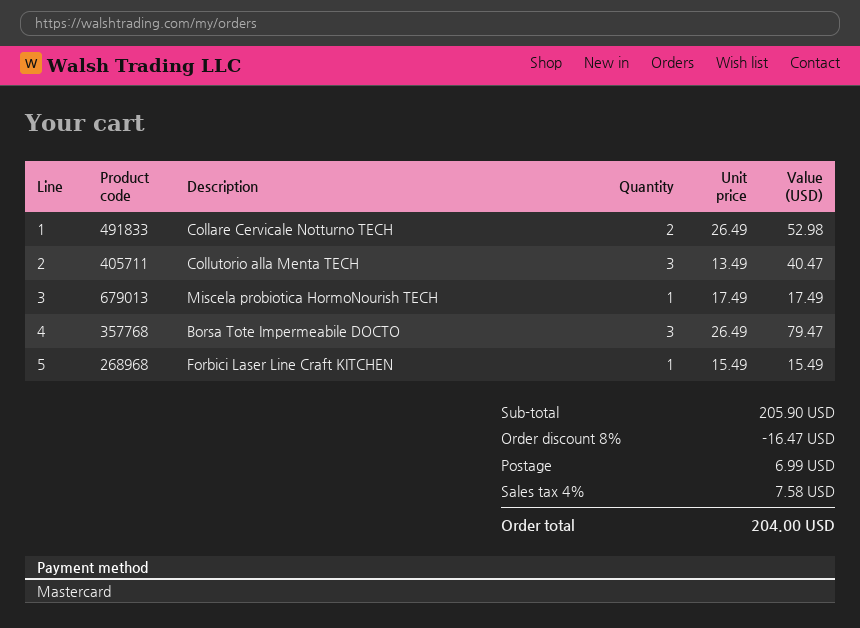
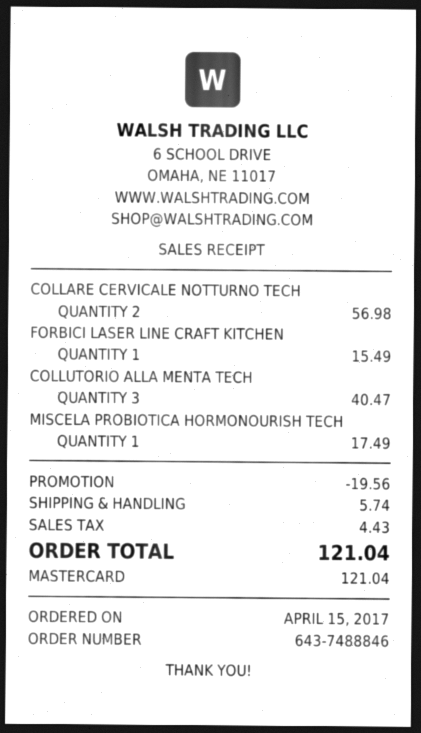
Collare Cervicale Notturno TECH: 2 for 52.98 -> 2 for 56.98
Borsa Tote Impermeabile DOCTO: 3 for 79.47 -> none
discount: 16.47 -> 19.56
shipping: 6.99 -> 5.74
tax: 7.58 -> 4.43
total: 204.00 -> 121.04

